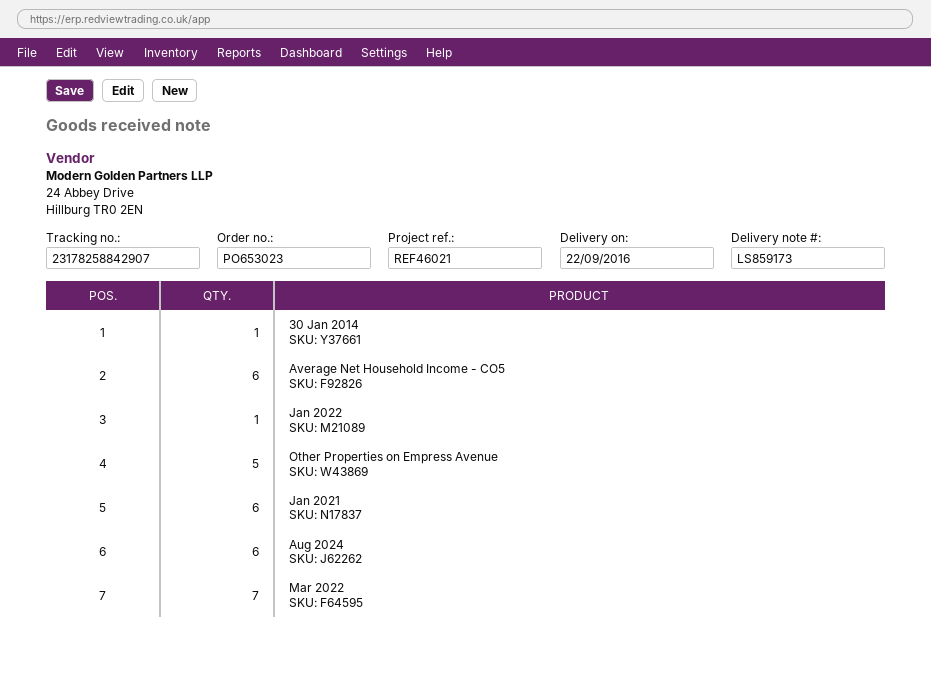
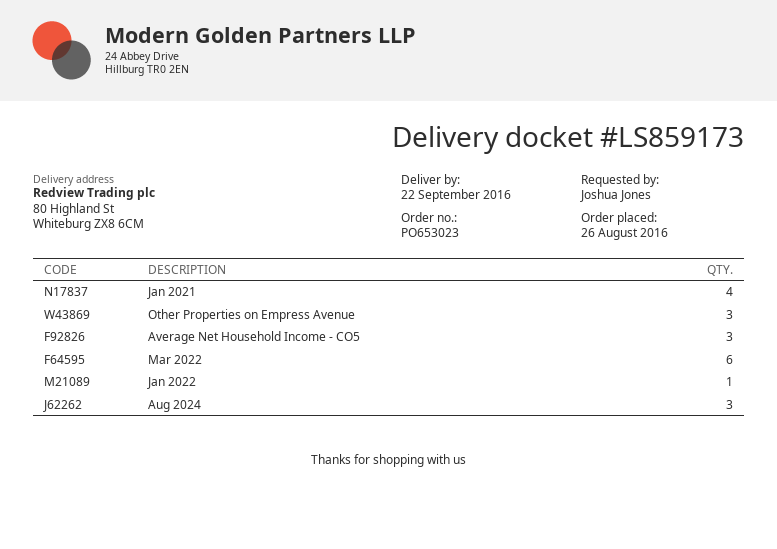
30 Jan 2014: 1 -> none
Average Net Household Income - CO5: 6 -> 3
Other Properties on Empress Avenue: 5 -> 3
Jan 2021: 6 -> 4
Aug 2024: 6 -> 3
Mar 2022: 7 -> 6

